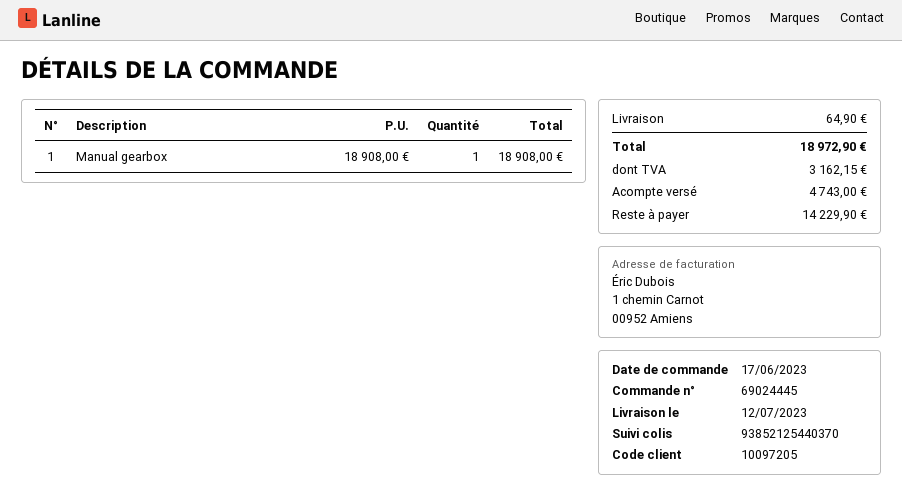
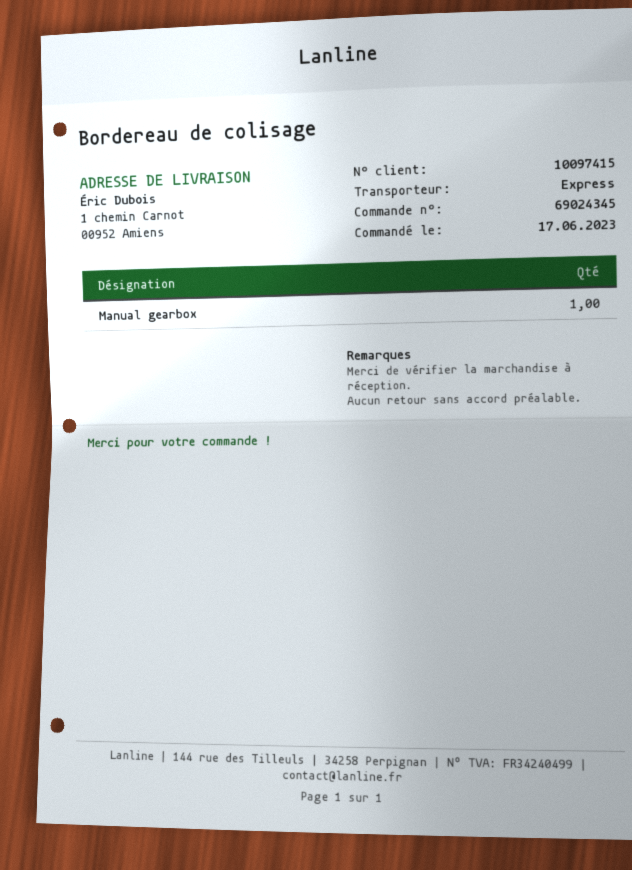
order number: 69024445 -> 69024345
customer number: 10097205 -> 10097415

